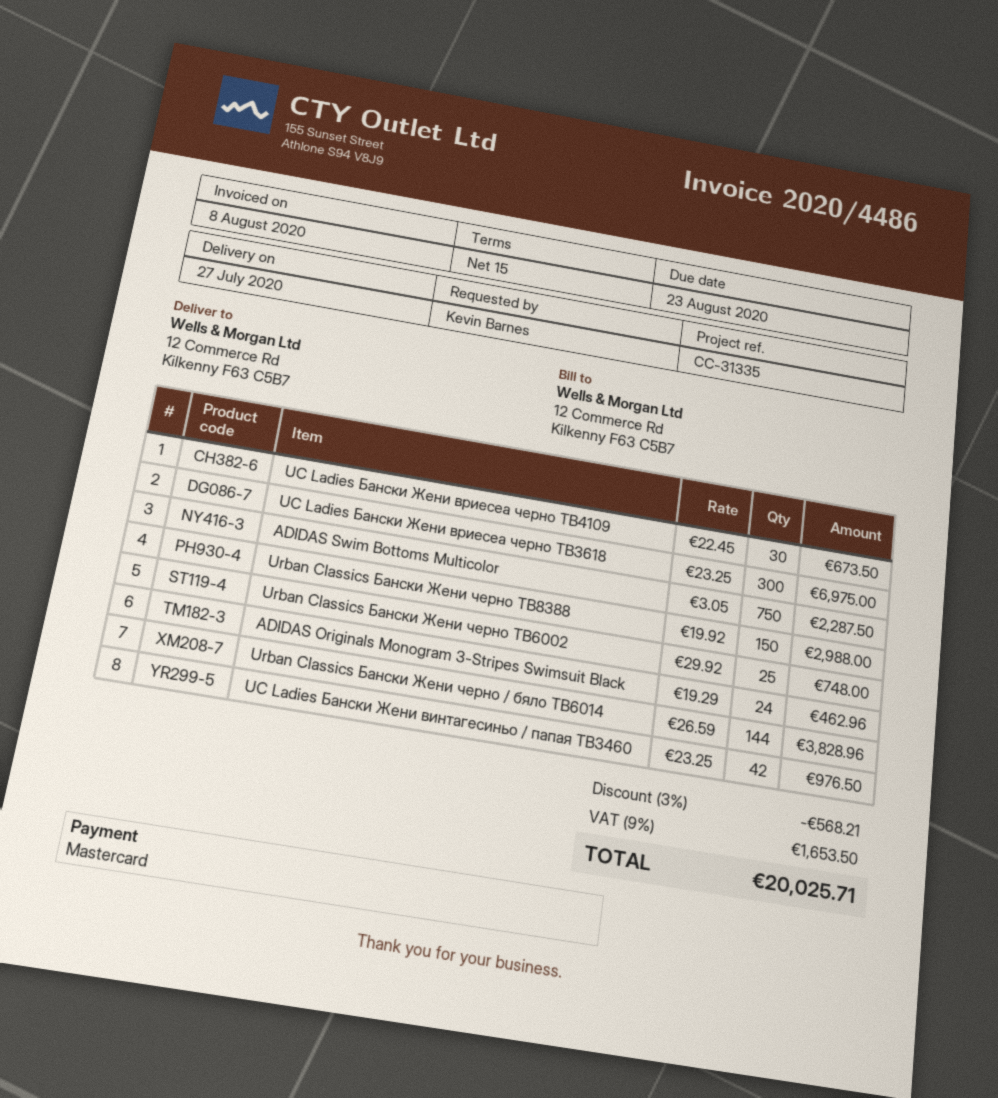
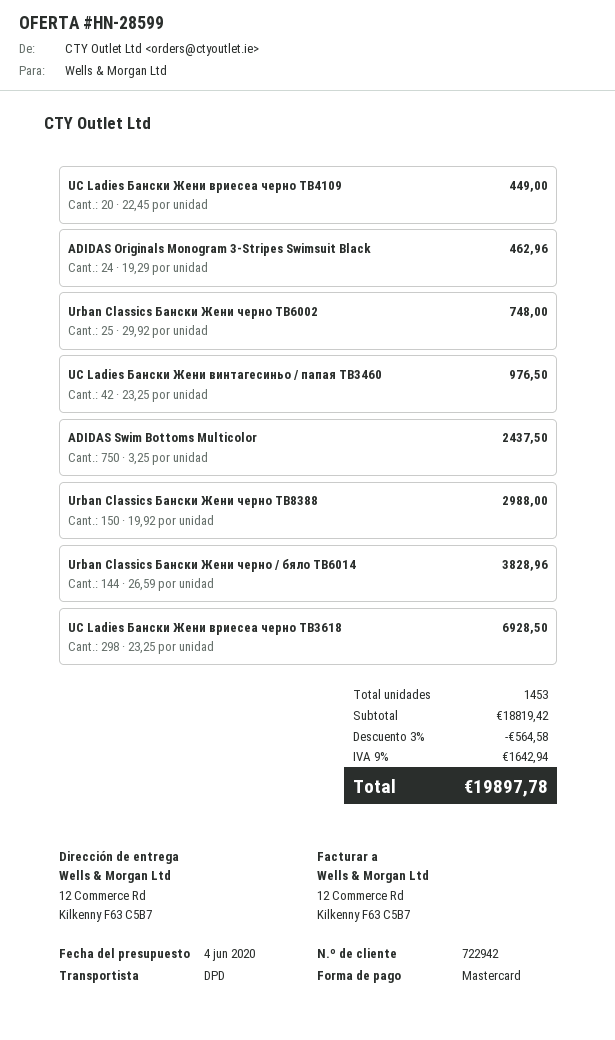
UC Ladies Бански Жени вриесеа черно TB4109: 30 x 22.45 = 673.50 -> 20 x 22.45 = 449.00
UC Ladies Бански Жени вриесеа черно TB3618: 300 x 23.25 = 6975.00 -> 298 x 23.25 = 6928.50
ADIDAS Swim Bottoms Multicolor: 750 x 3.05 = 2287.50 -> 750 x 3.25 = 2437.50
discount: 3% = 568.21 -> 3% = 564.58
tax: 9% = 1653.50 -> 9% = 1642.94
total: 20025.71 -> 19897.78

